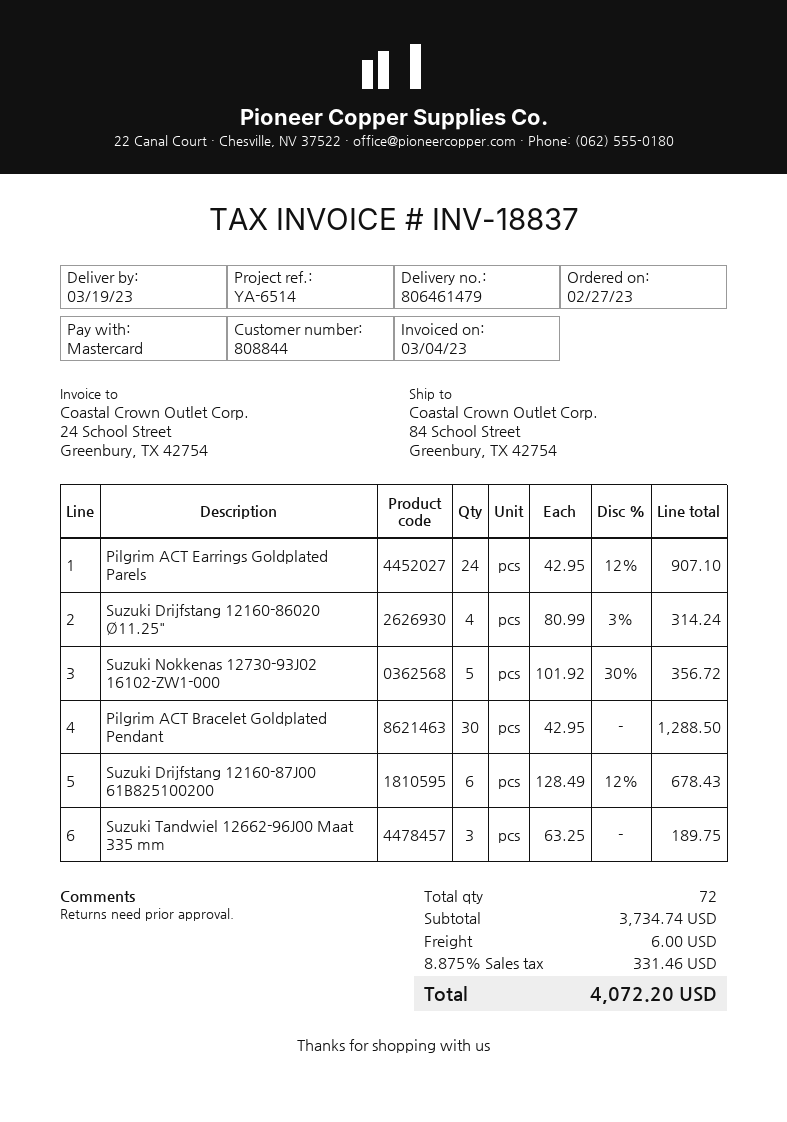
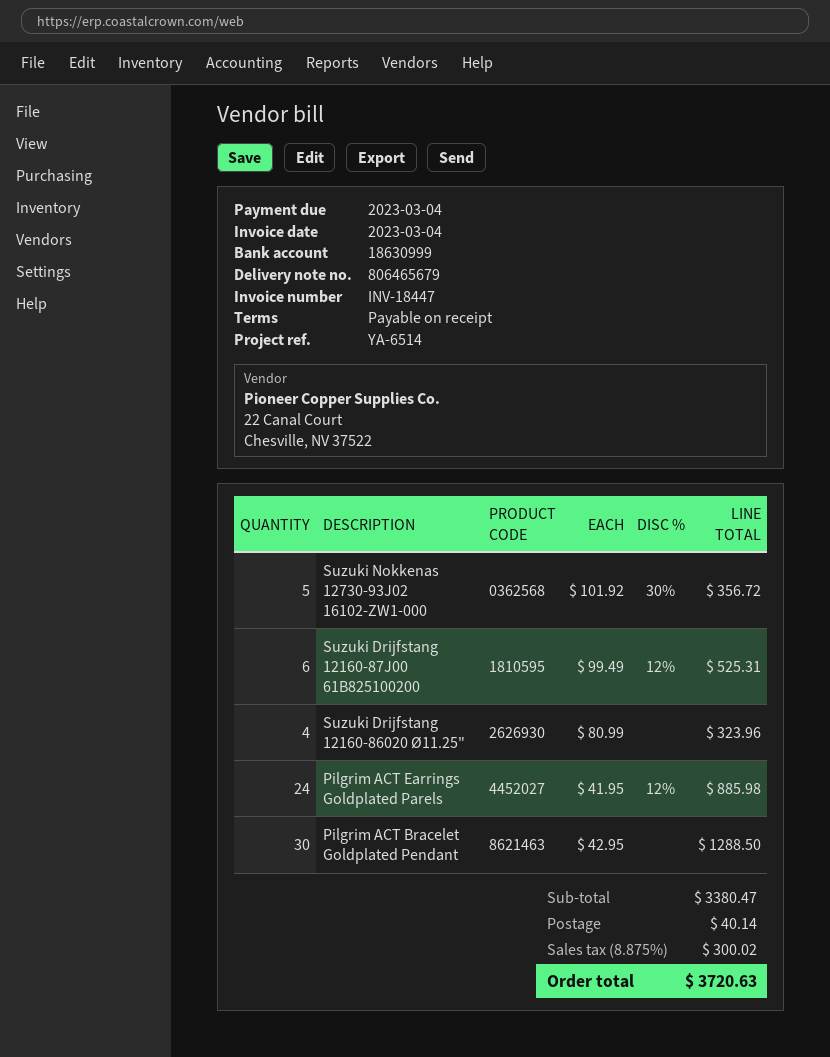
delivery note number: 806461479 -> 806465679
invoice number: INV-18837 -> INV-18447
Pilgrim ACT Earrings Goldplated Parels: 24 x 42.95 - 12% = 907.10 -> 24 x 41.95 - 12% = 885.98
Suzuki Drijfstang 12160-86020 Ø11.25": 4 x 80.99 - 3% = 314.24 -> 4 x 80.99 = 323.96
Suzuki Drijfstang 12160-87J00 61B825100200: 6 x 128.49 - 12% = 678.43 -> 6 x 99.49 - 12% = 525.31
Suzuki Tandwiel 12662-96J00 Maat 335 mm: 3 x 63.25 = 189.75 -> none
subtotal: 3734.74 -> 3380.47
shipping: 6.00 -> 40.14
tax: 8.875% = 331.46 -> 8.875% = 300.02
total: 4072.20 -> 3720.63

